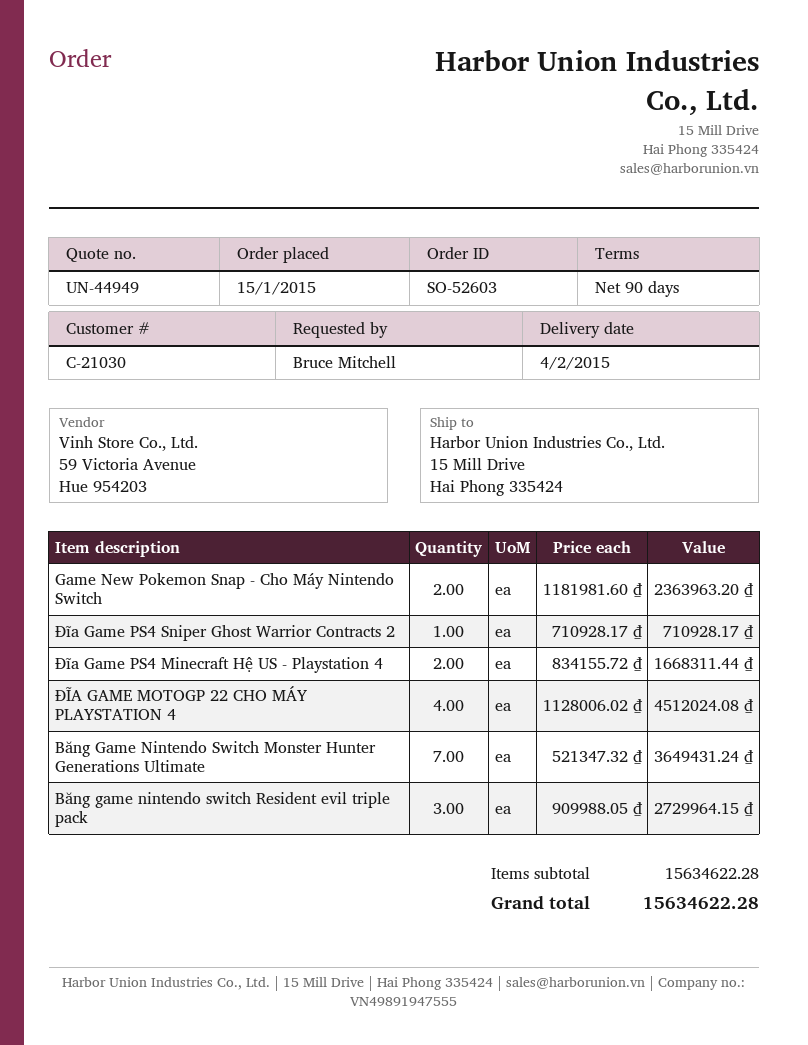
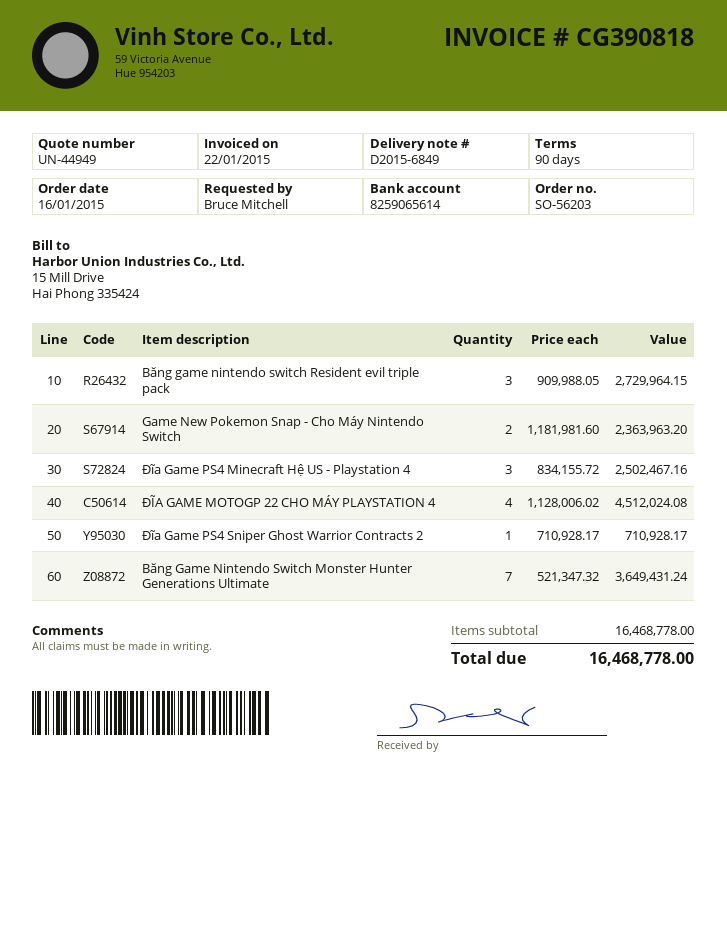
order number: SO-52603 -> SO-56203
order date: 2015-01-15 -> 2015-01-16
Đĩa Game PS4 Minecraft Hệ US - Playstation 4: 2 x 834155.72 = 1668311.44 -> 3 x 834155.72 = 2502467.16
subtotal: 15634622.28 -> 16468778.00
total: 15634622.28 -> 16468778.00

